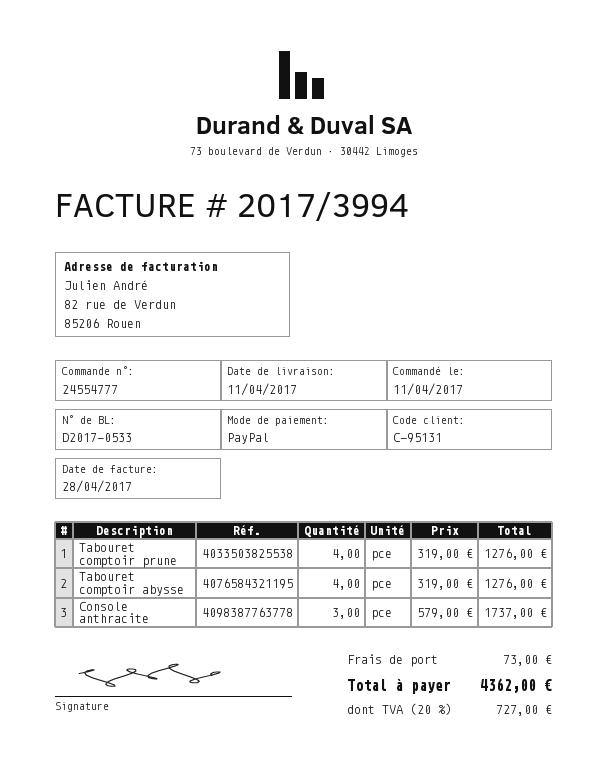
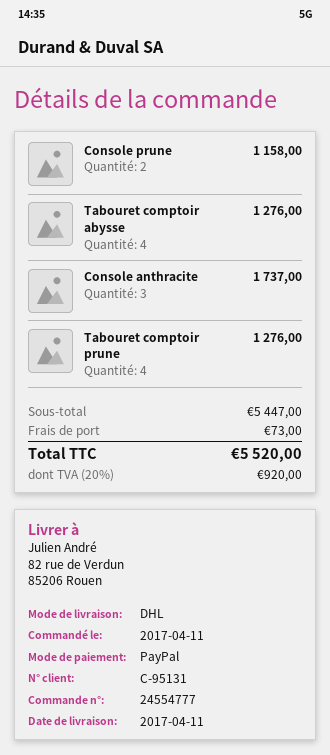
Console prune: none -> 2 for 1158.00
tax: 20% = 727.00 -> 20% = 920.00
total: 4362.00 -> 5520.00

